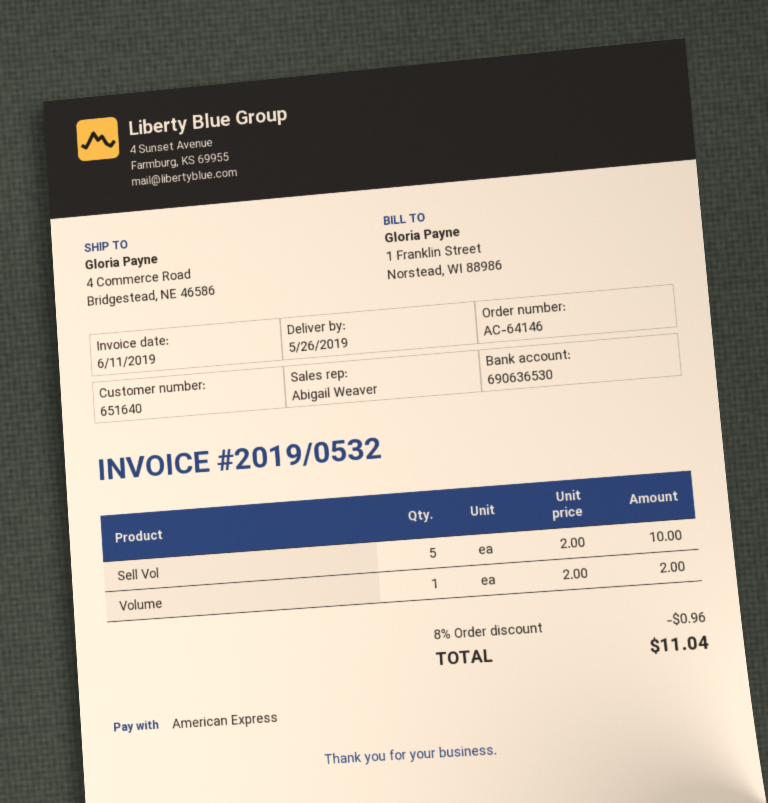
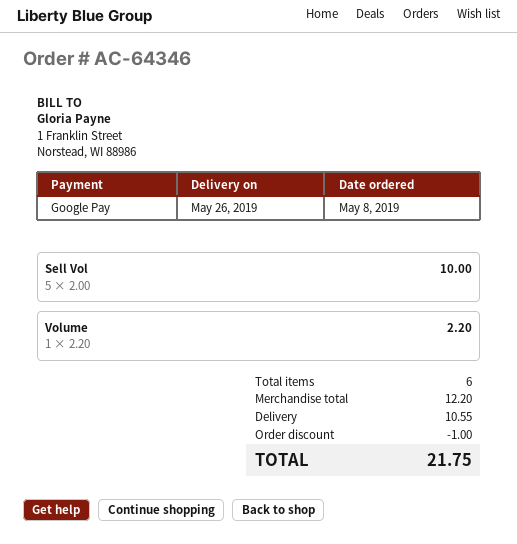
order number: AC-64146 -> AC-64346
payment method: American Express -> Google Pay
Volume: 1 x 2.00 = 2.00 -> 1 x 2.20 = 2.20
discount: 0.96 -> 1.00
shipping: none -> 10.55
total: 11.04 -> 21.75

